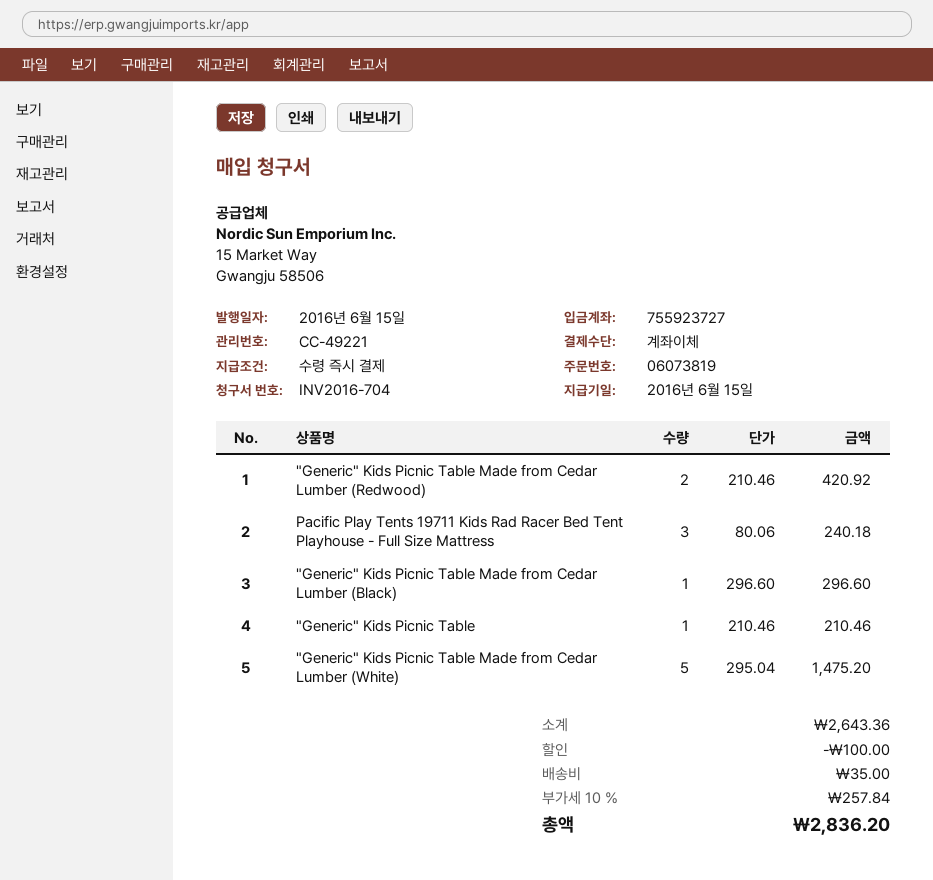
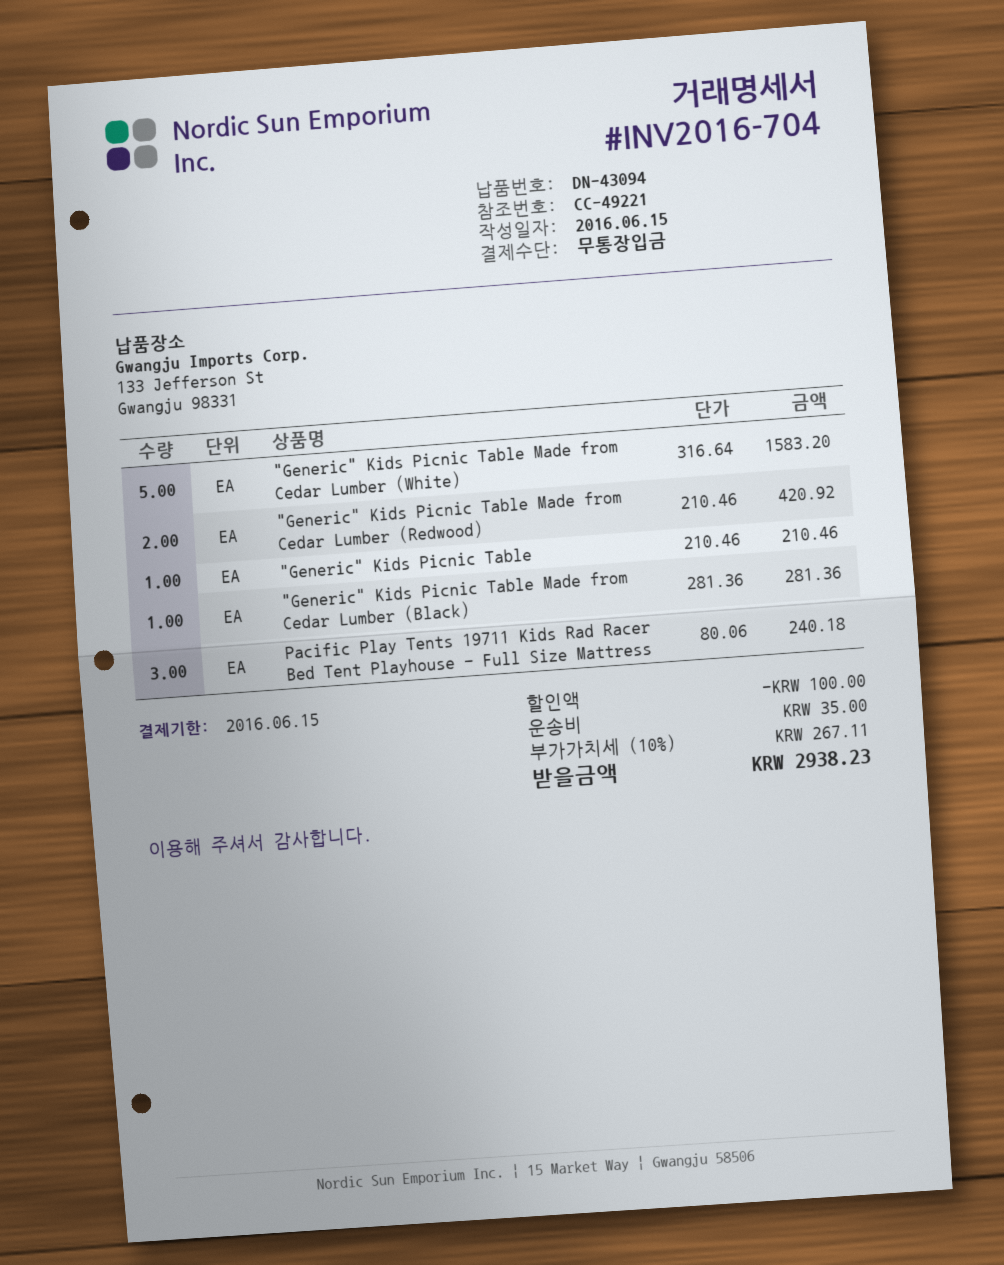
"Generic" Kids Picnic Table Made from Cedar Lumber (Black): 1 x 296.60 = 296.60 -> 1 x 281.36 = 281.36
"Generic" Kids Picnic Table Made from Cedar Lumber (White): 5 x 295.04 = 1475.20 -> 5 x 316.64 = 1583.20
tax: 10% = 257.84 -> 10% = 267.11
total: 2836.20 -> 2938.23

